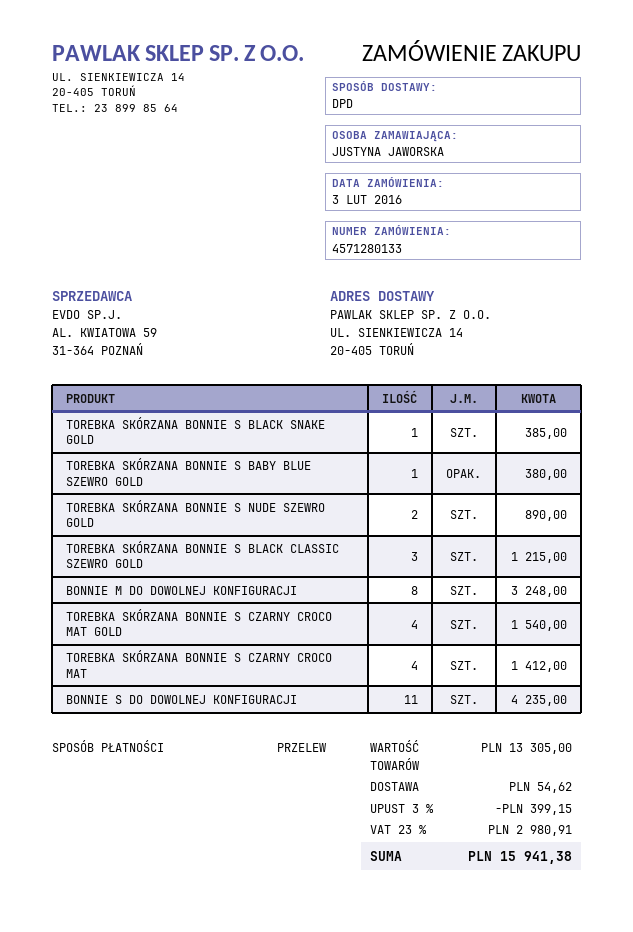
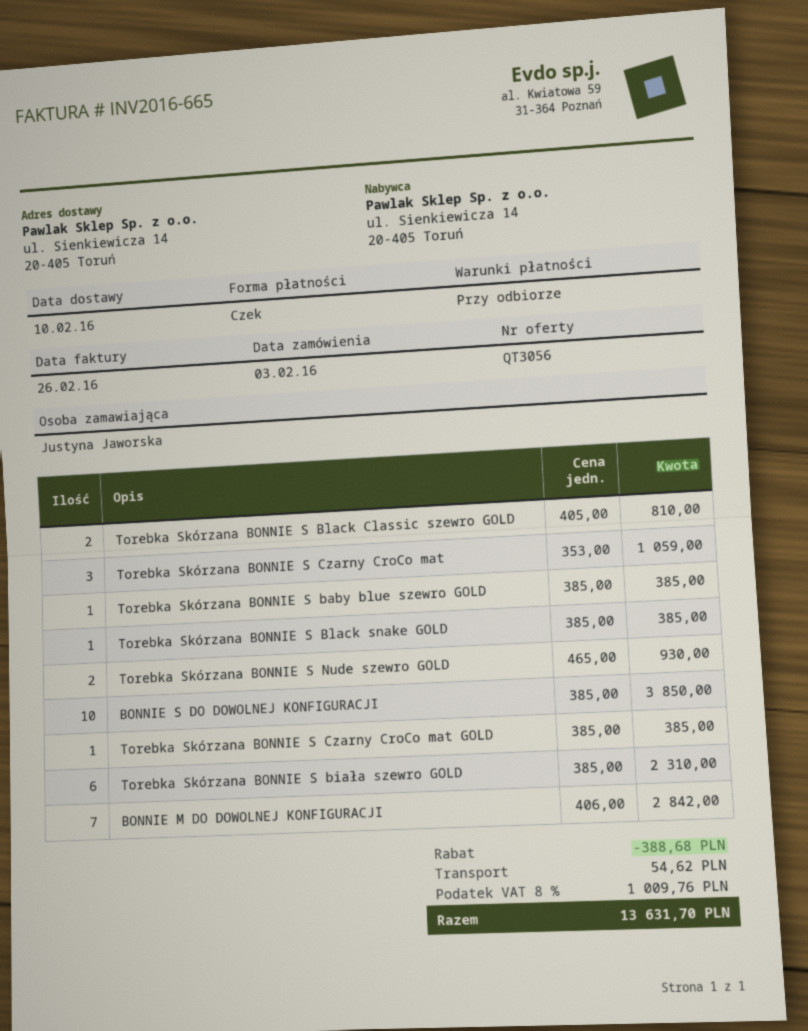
payment method: bank transfer -> cheque
TOREBKA SKÓRZANA BONNIE S BABY BLUE SZEWRO GOLD: 1 for 380.00 -> 1 for 385.00
TOREBKA SKÓRZANA BONNIE S NUDE SZEWRO GOLD: 2 for 890.00 -> 2 for 930.00
TOREBKA SKÓRZANA BONNIE S BLACK CLASSIC SZEWRO GOLD: 3 for 1215.00 -> 2 for 810.00
BONNIE M DO DOWOLNEJ KONFIGURACJI: 8 for 3248.00 -> 7 for 2842.00
TOREBKA SKÓRZANA BONNIE S CZARNY CROCO MAT GOLD: 4 for 1540.00 -> 1 for 385.00
TOREBKA SKÓRZANA BONNIE S CZARNY CROCO MAT: 4 for 1412.00 -> 3 for 1059.00
BONNIE S DO DOWOLNEJ KONFIGURACJI: 11 for 4235.00 -> 10 for 3850.00
Torebka Skórzana BONNIE S biała szewro GOLD: none -> 6 for 2310.00
discount: 399.15 -> 388.68
tax: 23% = 2980.91 -> 8% = 1009.76
total: 15941.38 -> 13631.70

